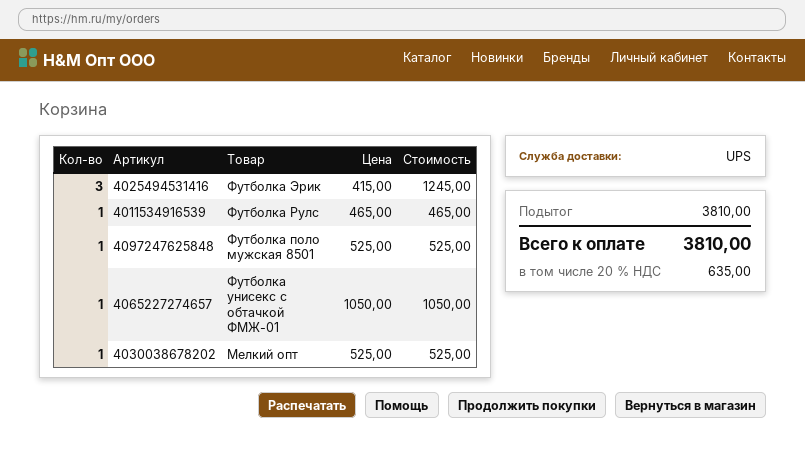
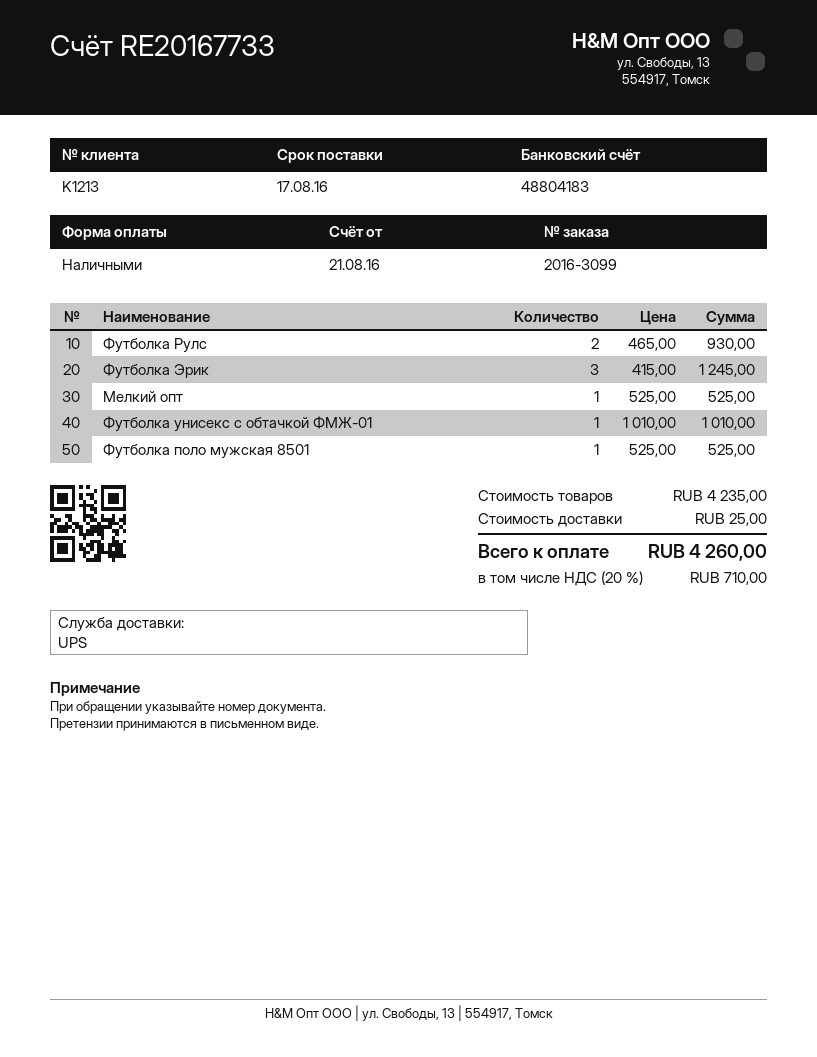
Футболка Рулс: 1 x 465.00 = 465.00 -> 2 x 465.00 = 930.00
Футболка унисекс с обтачкой ФМЖ-01: 1 x 1050.00 = 1050.00 -> 1 x 1010.00 = 1010.00
subtotal: 3810.00 -> 4235.00
shipping: none -> 25.00
tax: 20% = 635.00 -> 20% = 710.00
total: 3810.00 -> 4260.00

